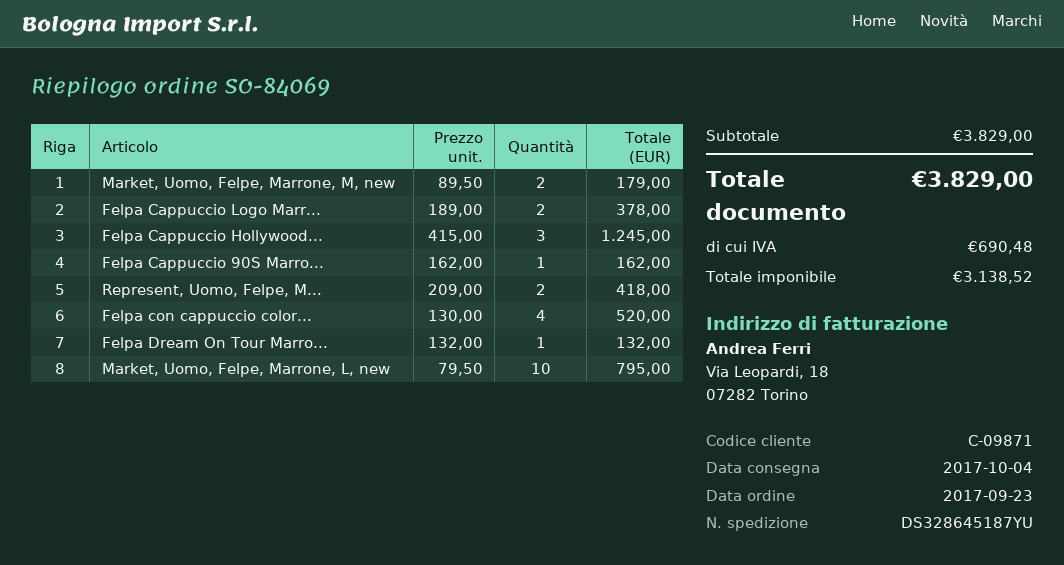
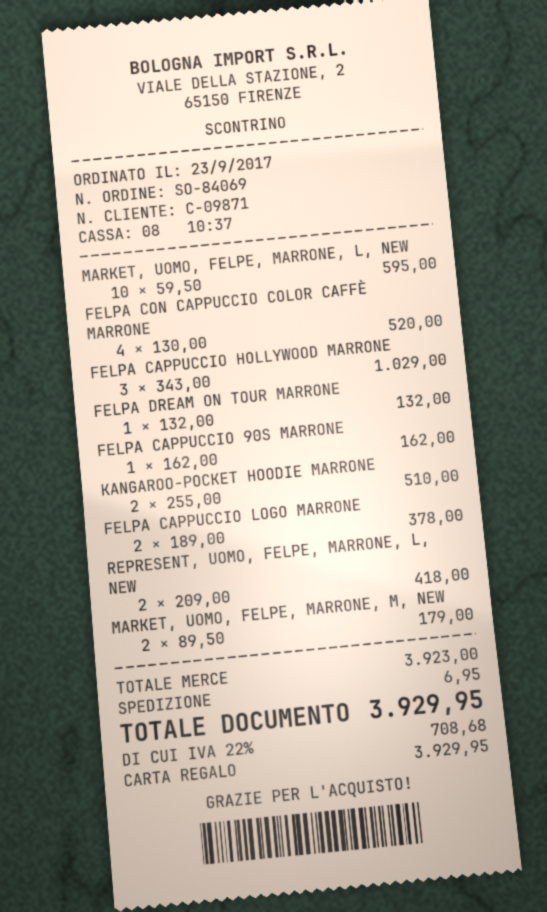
Felpa Cappuccio Hollywood...: 3 x 415.00 = 1245.00 -> 3 x 343.00 = 1029.00
Market, Uomo, Felpe, Marrone, L, new: 10 x 79.50 = 795.00 -> 10 x 59.50 = 595.00
KANGAROO-POCKET HOODIE MARRONE: none -> 2 x 255.00 = 510.00
subtotal: 3829.00 -> 3923.00
shipping: none -> 6.95
tax: 690.48 -> 708.68
total: 3829.00 -> 3929.95

